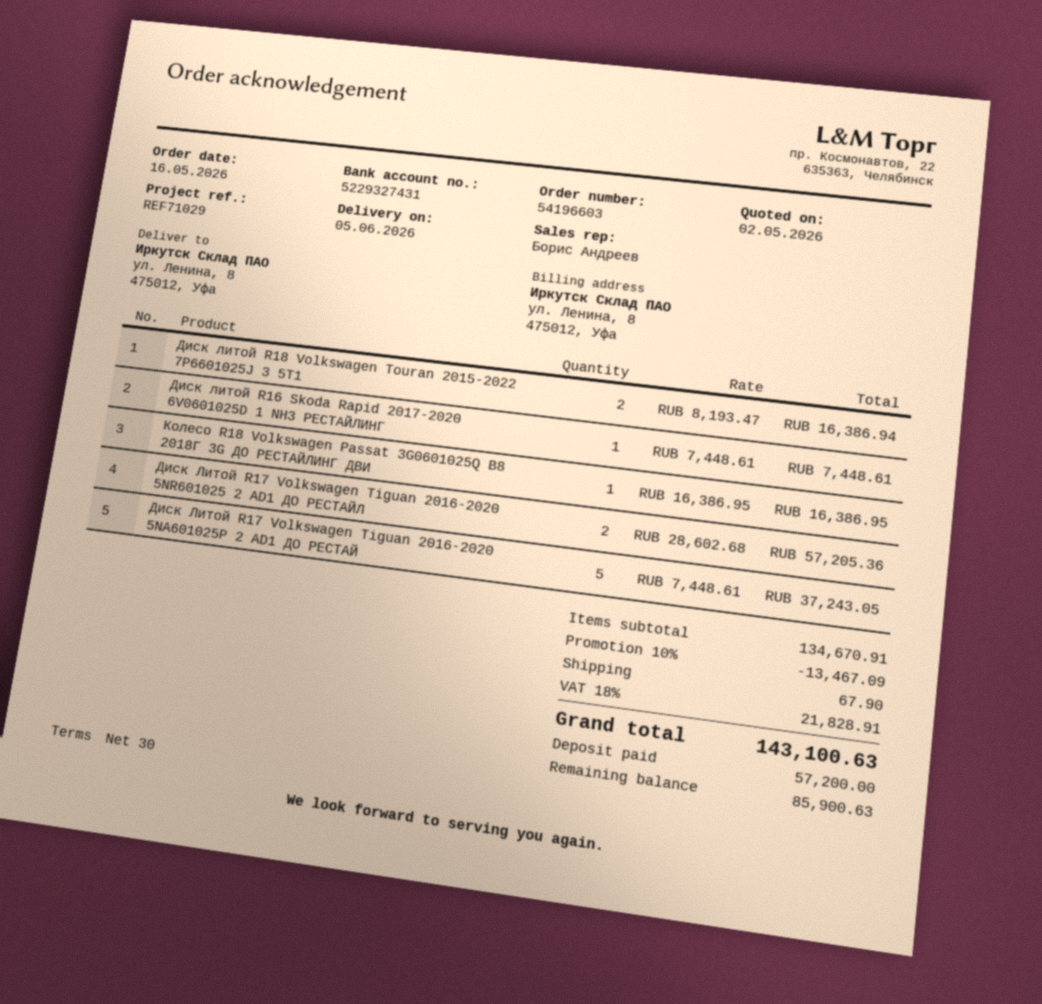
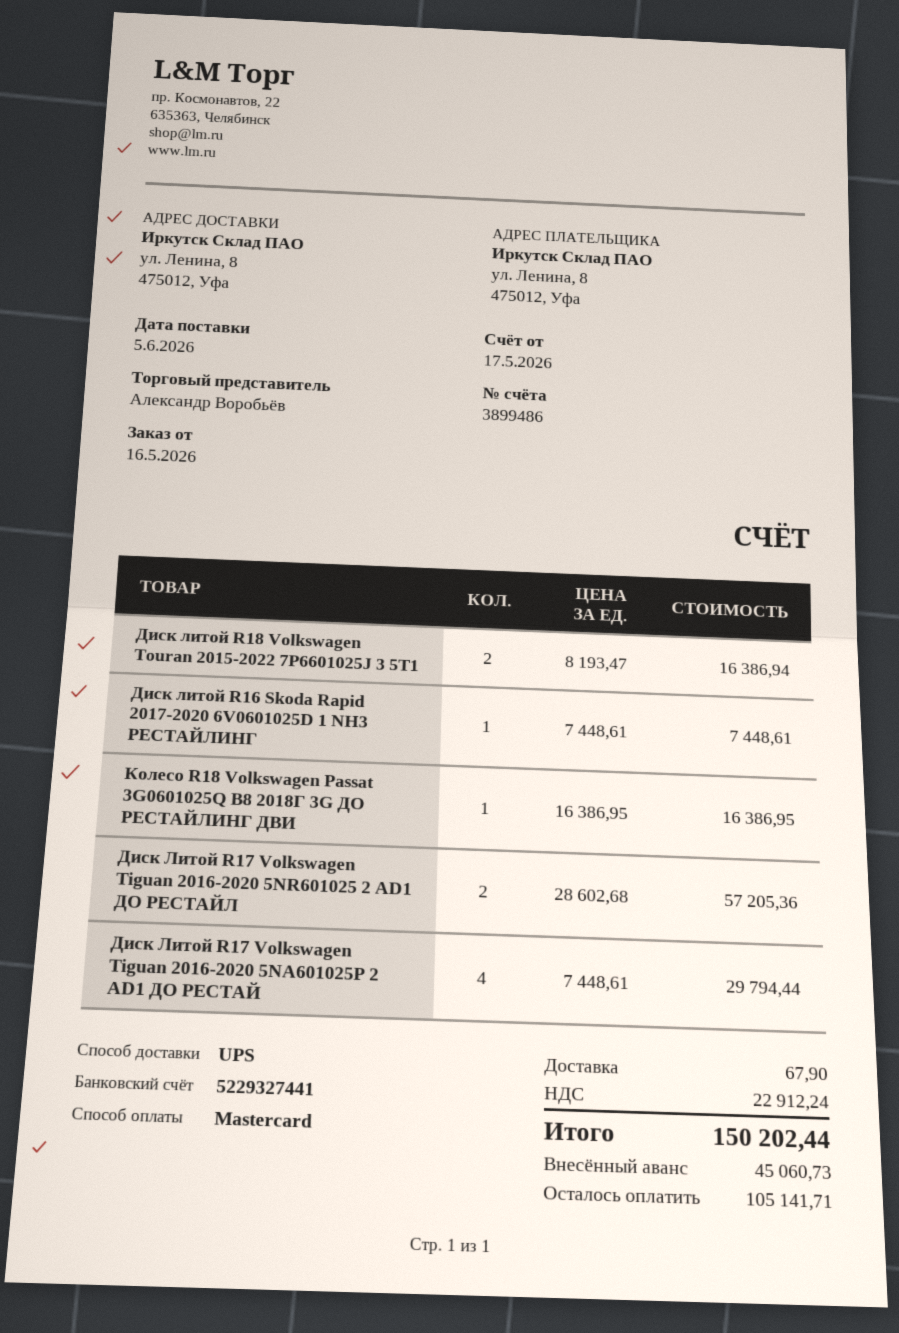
sales rep: Борис Андреев -> Александр Воробьёв
bank account: 5229327431 -> 5229327441
Диск Литой R17 Volkswagen Tiguan 2016-2020 5NA601025P 2 AD1 ДО РЕСТАЙ: 5 x 7448.61 = 37243.05 -> 4 x 7448.61 = 29794.44
discount: 10% = 13467.09 -> none
tax: 21828.91 -> 22912.24
total: 143100.63 -> 150202.44
deposit: 57200.00 -> 45060.73
balance: 85900.63 -> 105141.71

